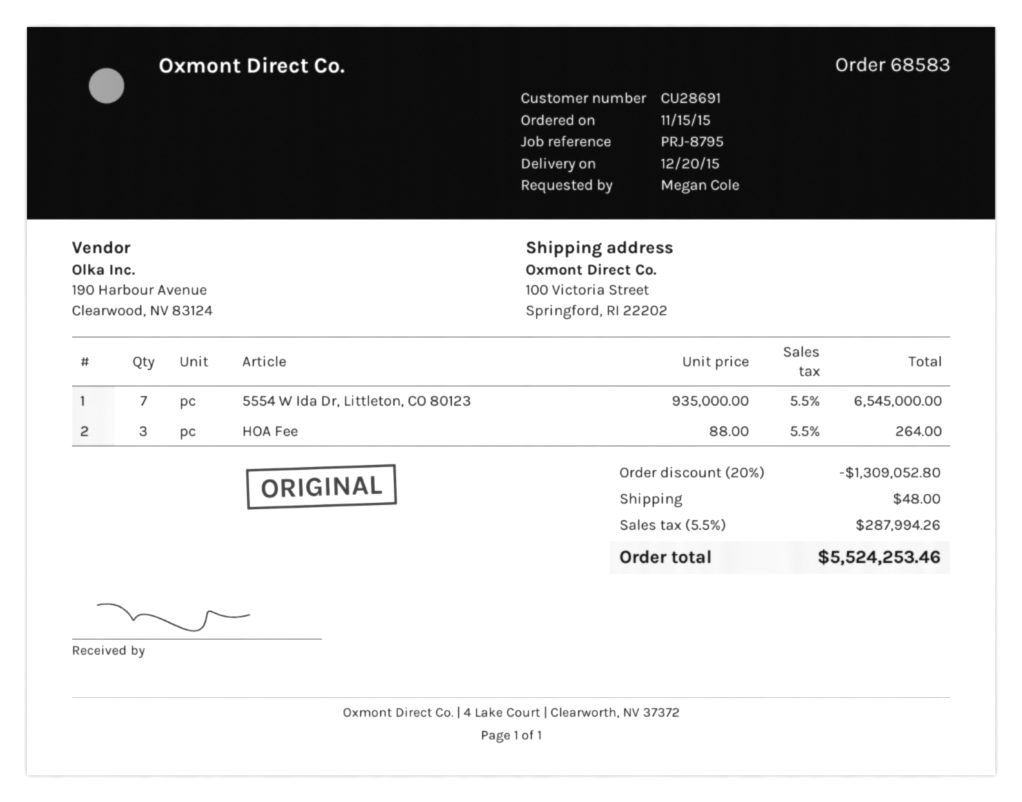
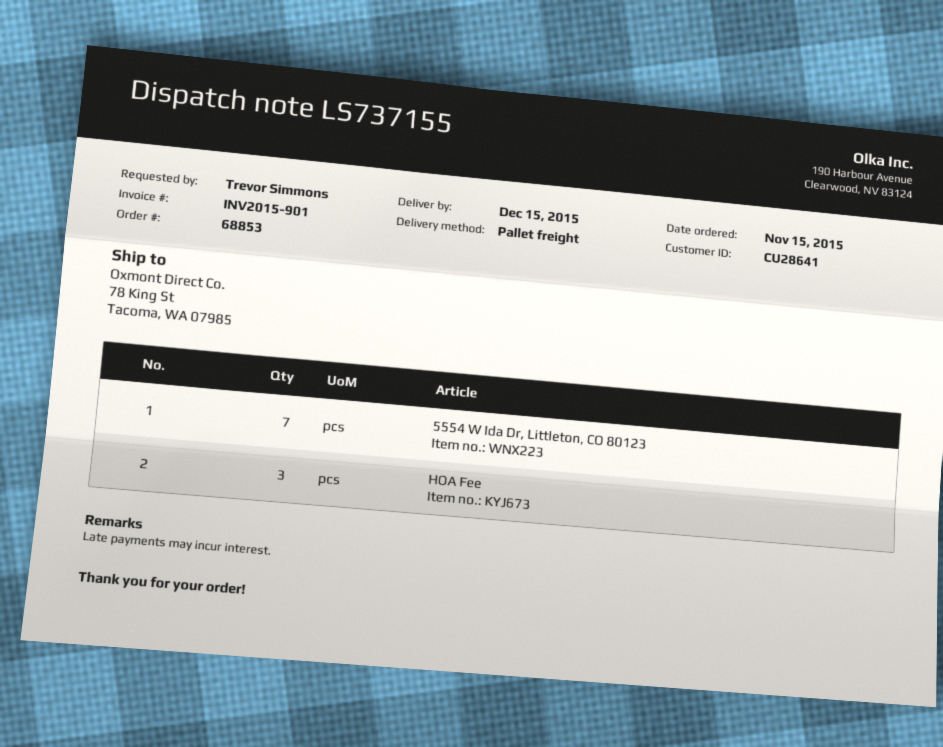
order number: 68583 -> 68853
delivery date: 2015-12-20 -> 2015-12-15
customer number: CU28691 -> CU28641
ordered by: Megan Cole -> Trevor Simmons
ship to: 100 Victoria Street, Springford, RI 22202 -> 78 King St, Tacoma, WA 07985

